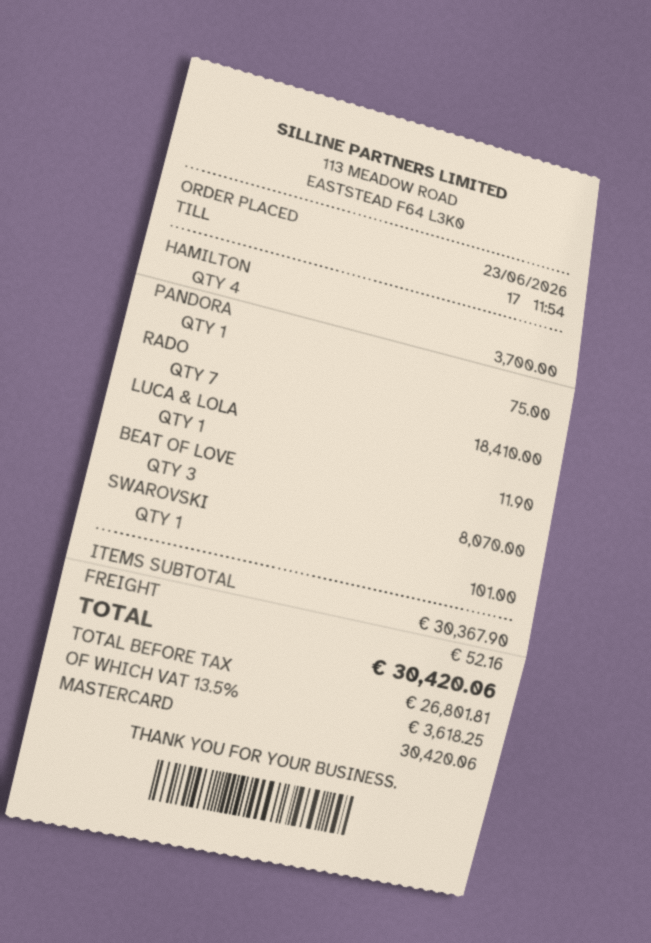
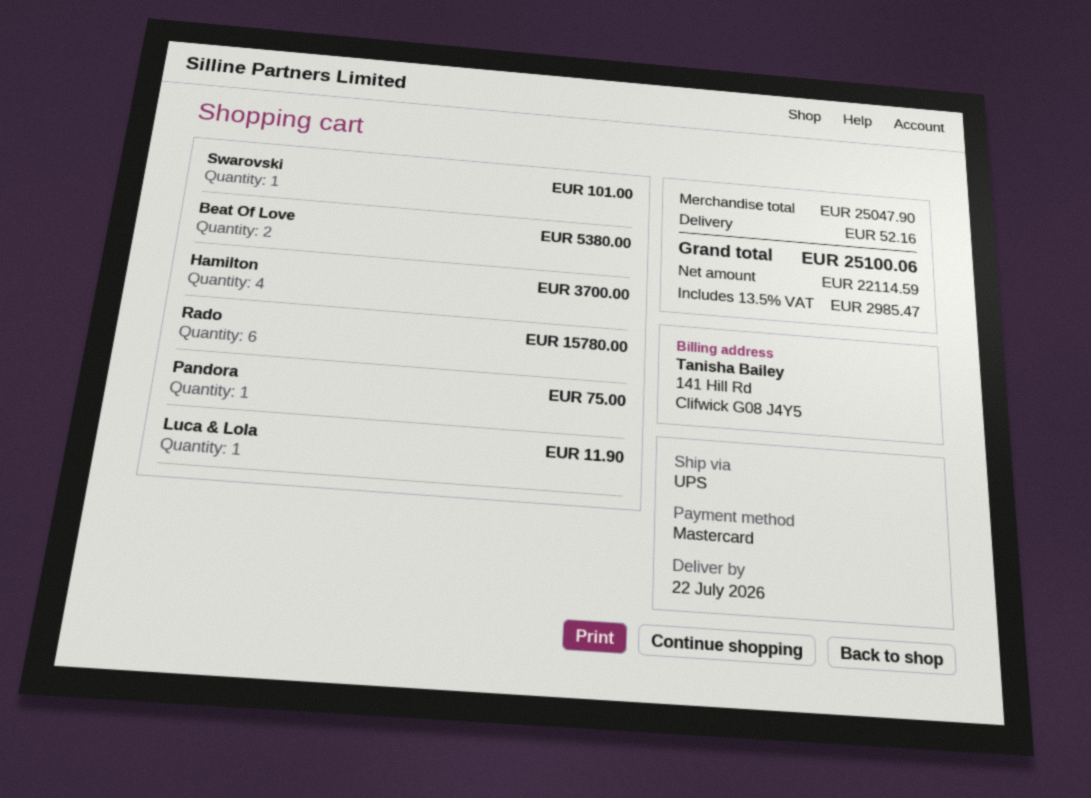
RADO: 7 for 18410.00 -> 6 for 15780.00
BEAT OF LOVE: 3 for 8070.00 -> 2 for 5380.00
subtotal: 30367.90 -> 25047.90
net: 26801.81 -> 22114.59
tax: 13.5% = 3618.25 -> 13.5% = 2985.47
total: 30420.06 -> 25100.06

